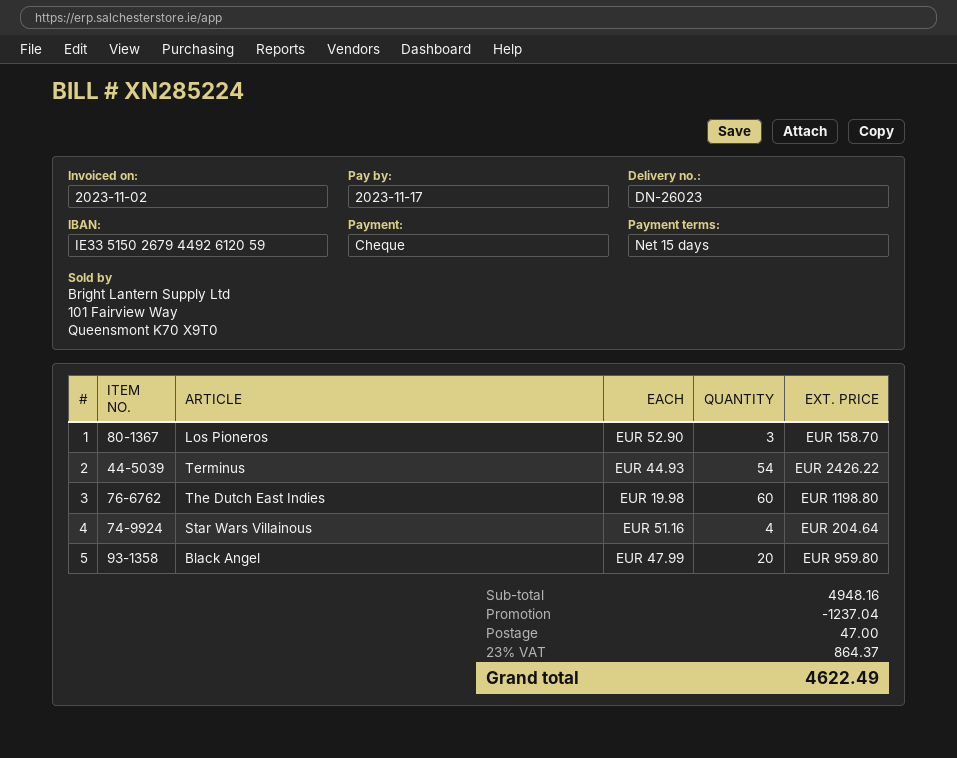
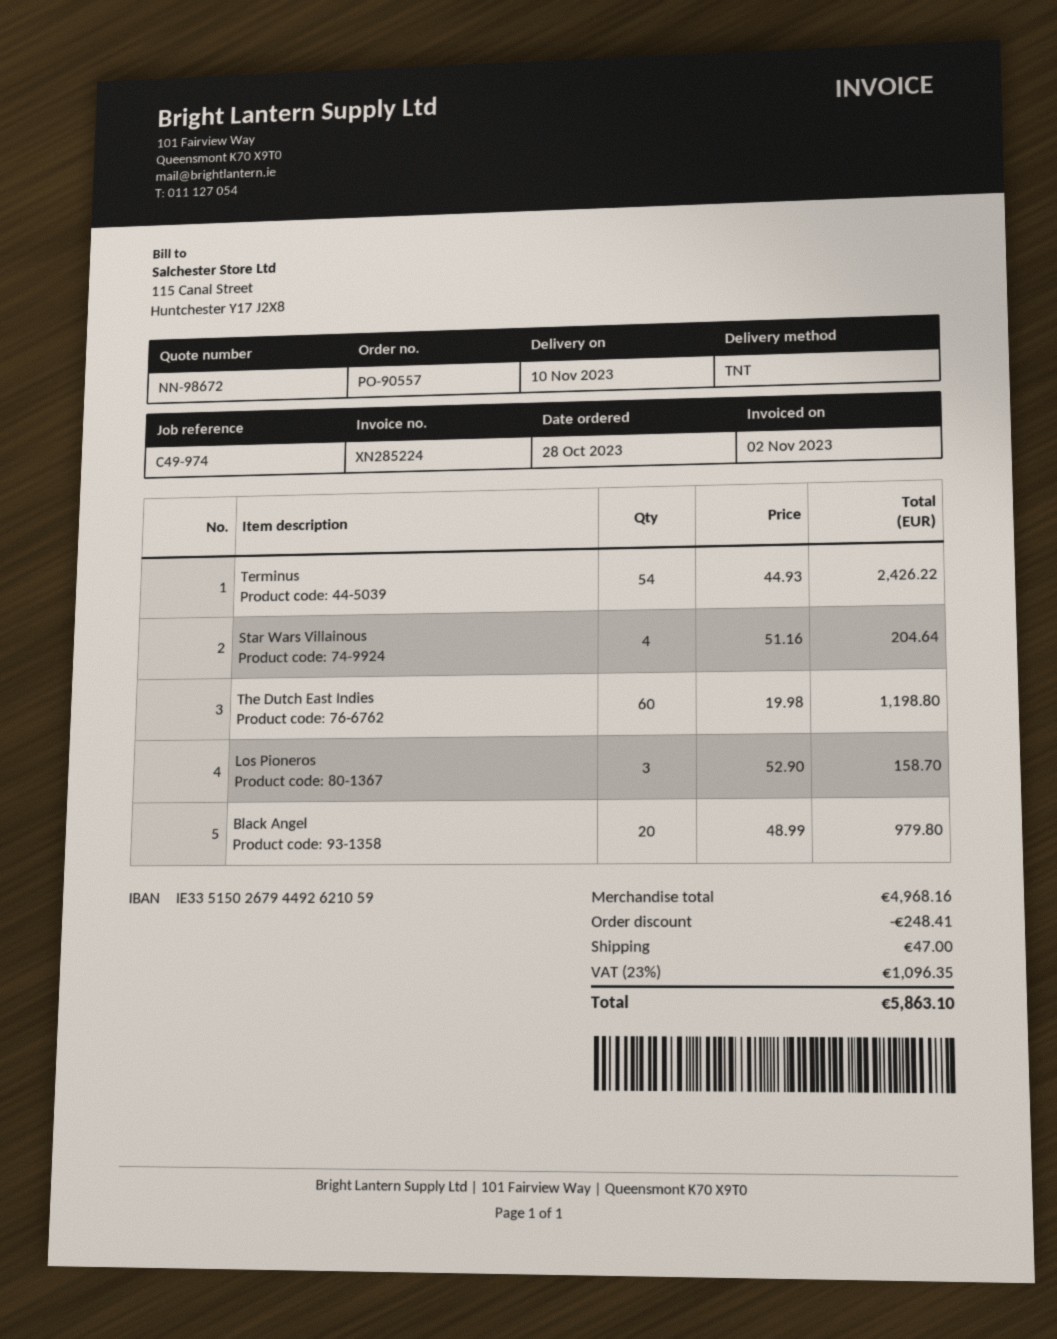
bank account: IE33515026794492612059 -> IE33515026794492621059
Black Angel: 20 x 47.99 = 959.80 -> 20 x 48.99 = 979.80
subtotal: 4948.16 -> 4968.16
discount: 1237.04 -> 248.41
tax: 23% = 864.37 -> 23% = 1096.35
total: 4622.49 -> 5863.10

